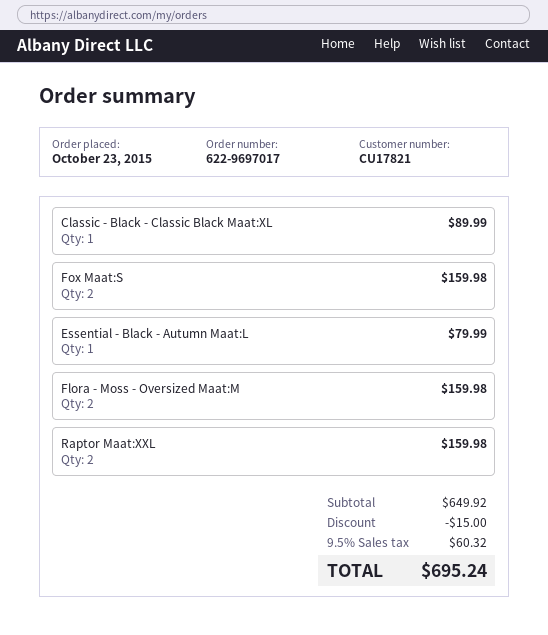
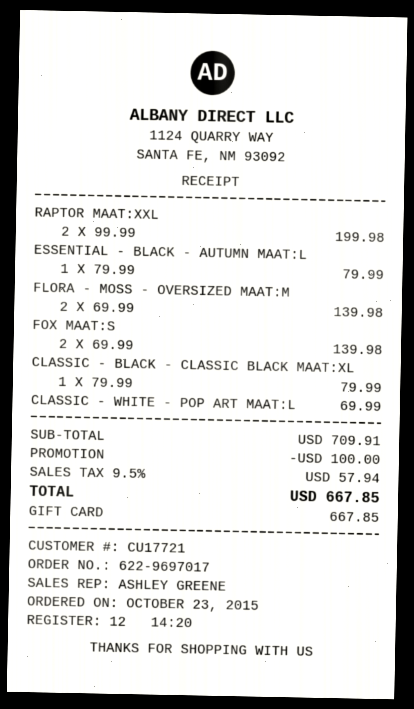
customer number: CU17821 -> CU17721
Classic - Black - Classic Black Maat:XL: 1 for 89.99 -> 1 for 79.99
Fox Maat:S: 2 for 159.98 -> 2 for 139.98
Flora - Moss - Oversized Maat:M: 2 for 159.98 -> 2 for 139.98
Raptor Maat:XXL: 2 for 159.98 -> 2 for 199.98
CLASSIC - WHITE - POP ART MAAT:L: none -> 1 for 69.99
subtotal: 649.92 -> 709.91
discount: 15.00 -> 100.00
tax: 9.5% = 60.32 -> 9.5% = 57.94
total: 695.24 -> 667.85

